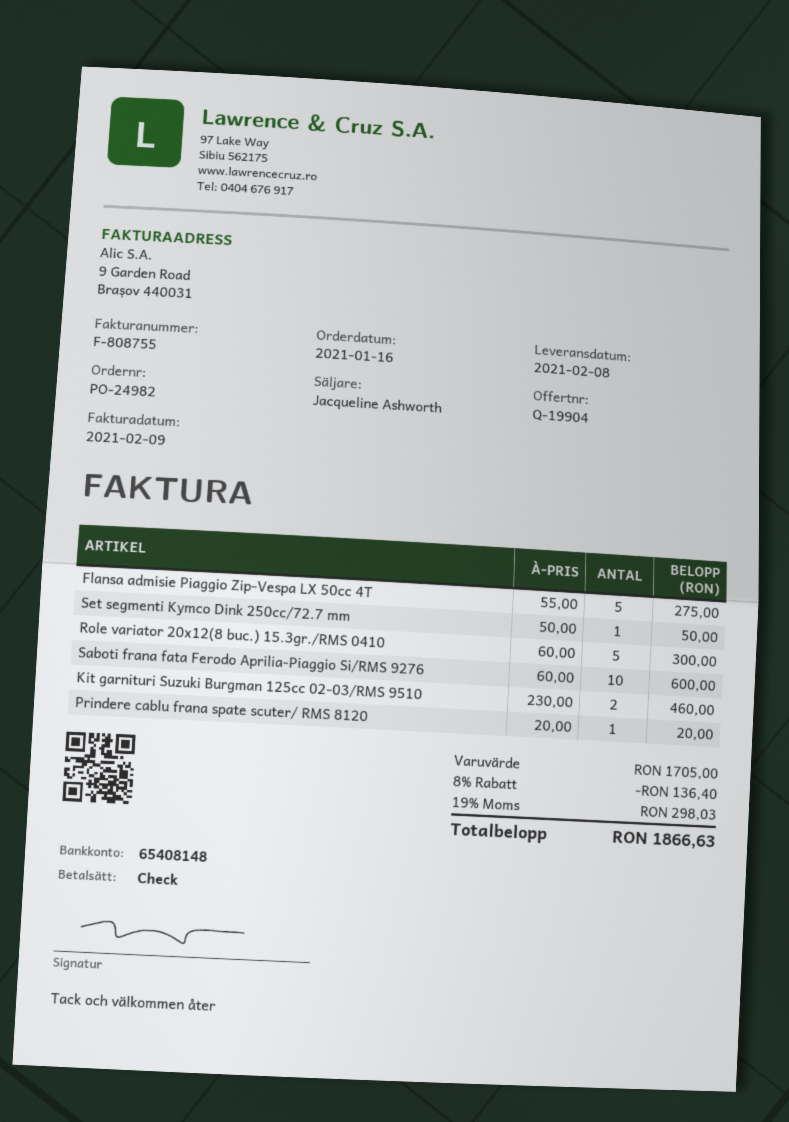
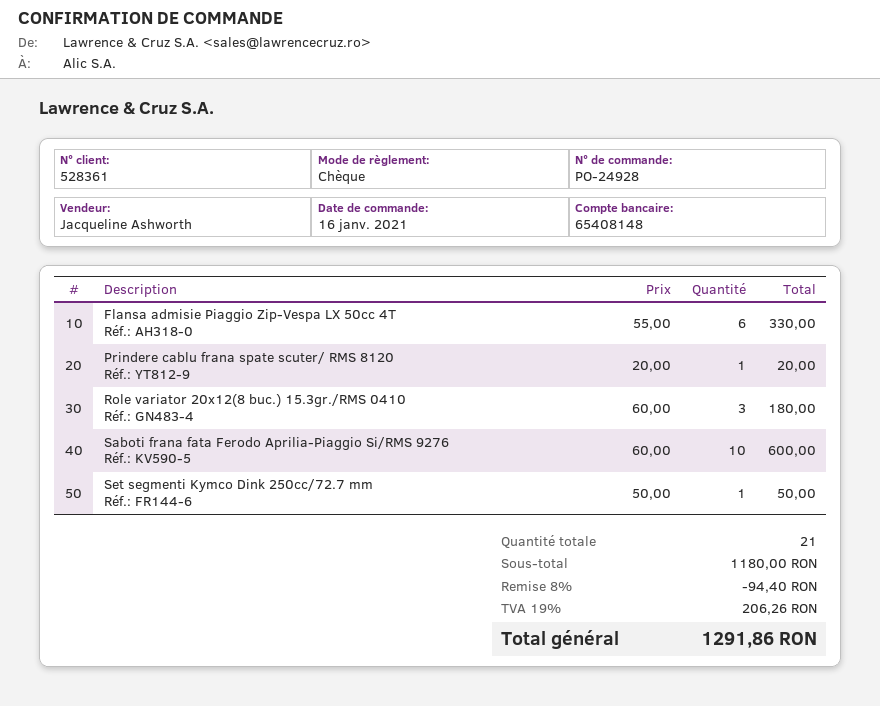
order number: PO-24982 -> PO-24928
Flansa admisie Piaggio Zip-Vespa LX 50cc 4T: 5 x 55.00 = 275.00 -> 6 x 55.00 = 330.00
Role variator 20x12(8 buc.) 15.3gr./RMS 0410: 5 x 60.00 = 300.00 -> 3 x 60.00 = 180.00
Kit garnituri Suzuki Burgman 125cc 02-03/RMS 9510: 2 x 230.00 = 460.00 -> none
subtotal: 1705.00 -> 1180.00
discount: 8% = 136.40 -> 8% = 94.40
tax: 19% = 298.03 -> 19% = 206.26
total: 1866.63 -> 1291.86

